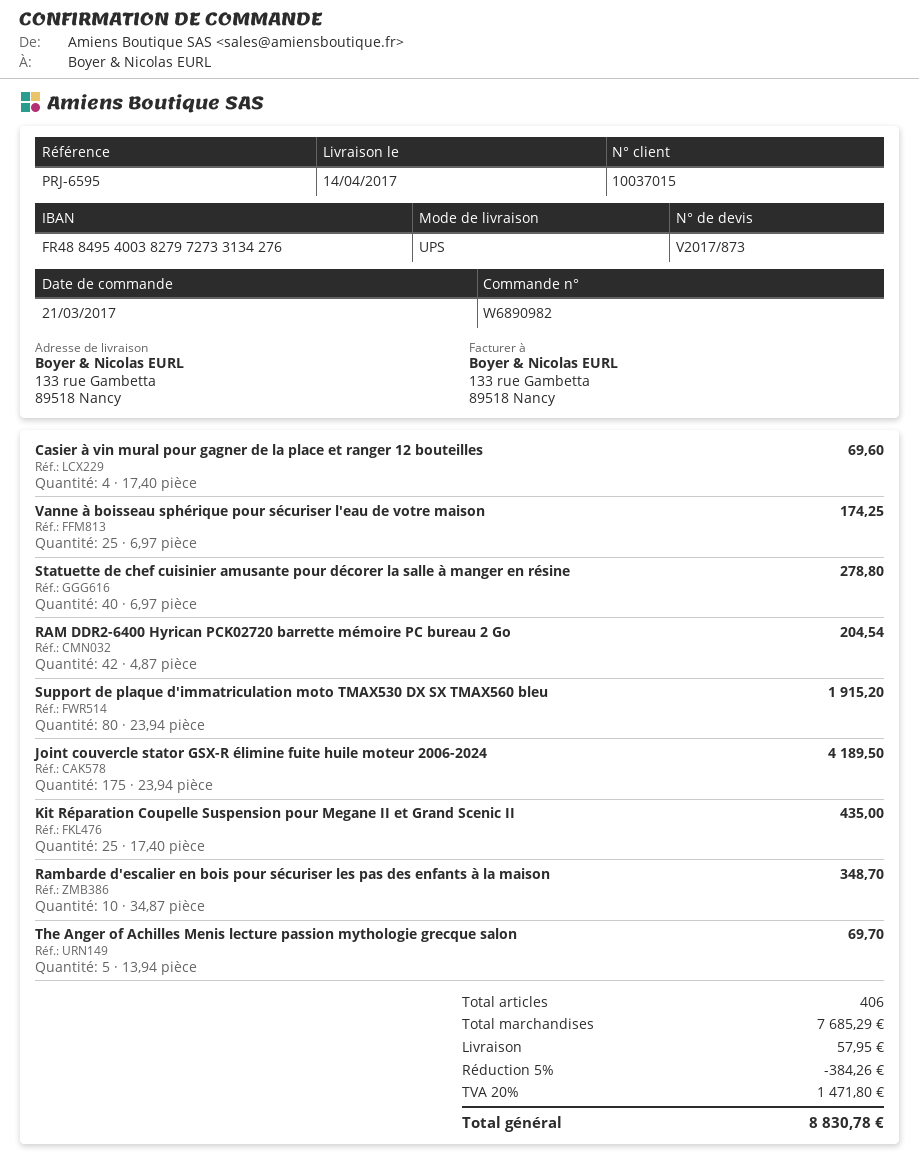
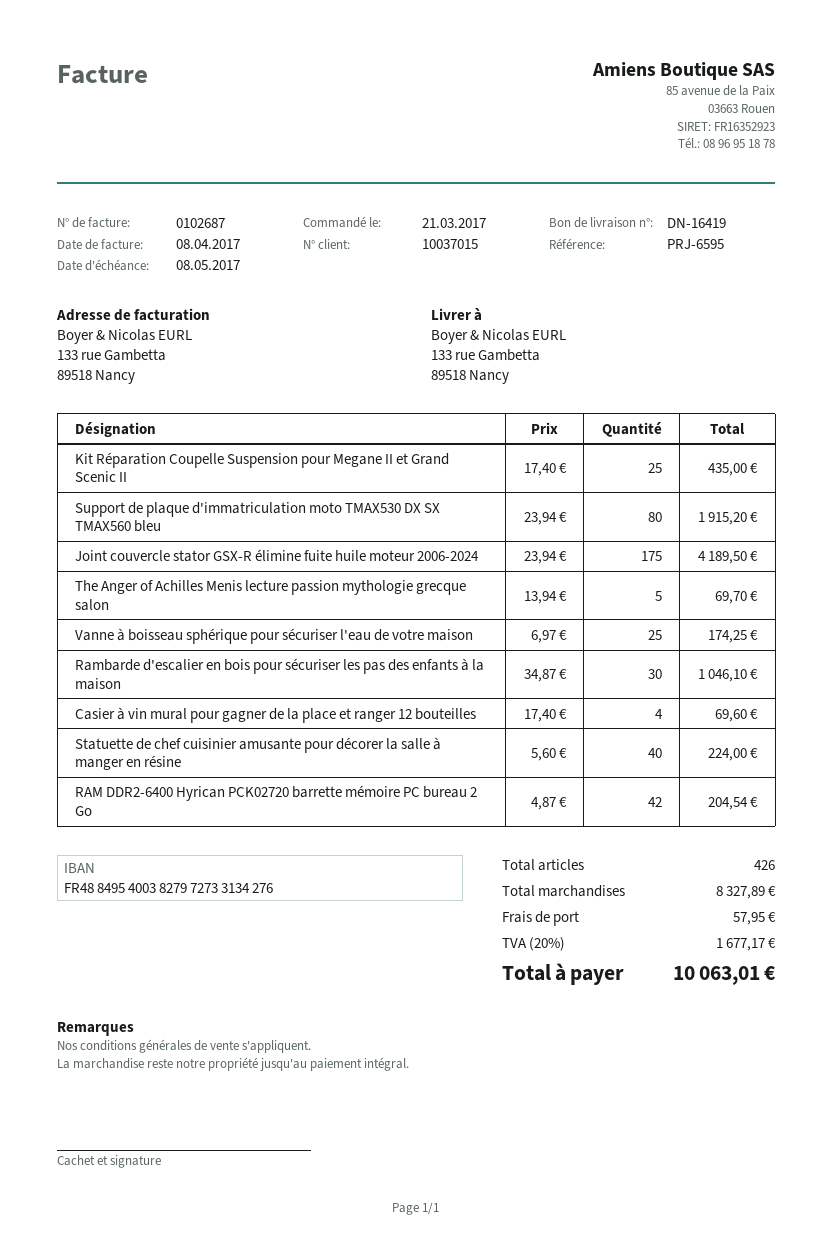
Statuette de chef cuisinier amusante pour décorer la salle à manger en résine: 40 x 6.97 = 278.80 -> 40 x 5.60 = 224.00
Rambarde d'escalier en bois pour sécuriser les pas des enfants à la maison: 10 x 34.87 = 348.70 -> 30 x 34.87 = 1046.10
total quantity: 406 -> 426
subtotal: 7685.29 -> 8327.89
discount: 5% = 384.26 -> none
tax: 20% = 1471.80 -> 20% = 1677.17
total: 8830.78 -> 10063.01

